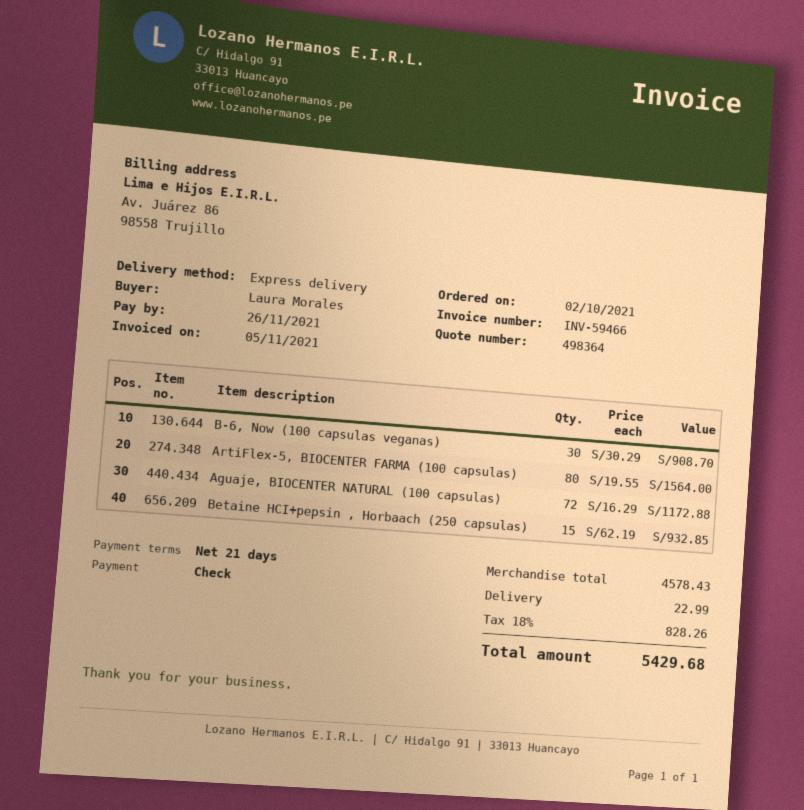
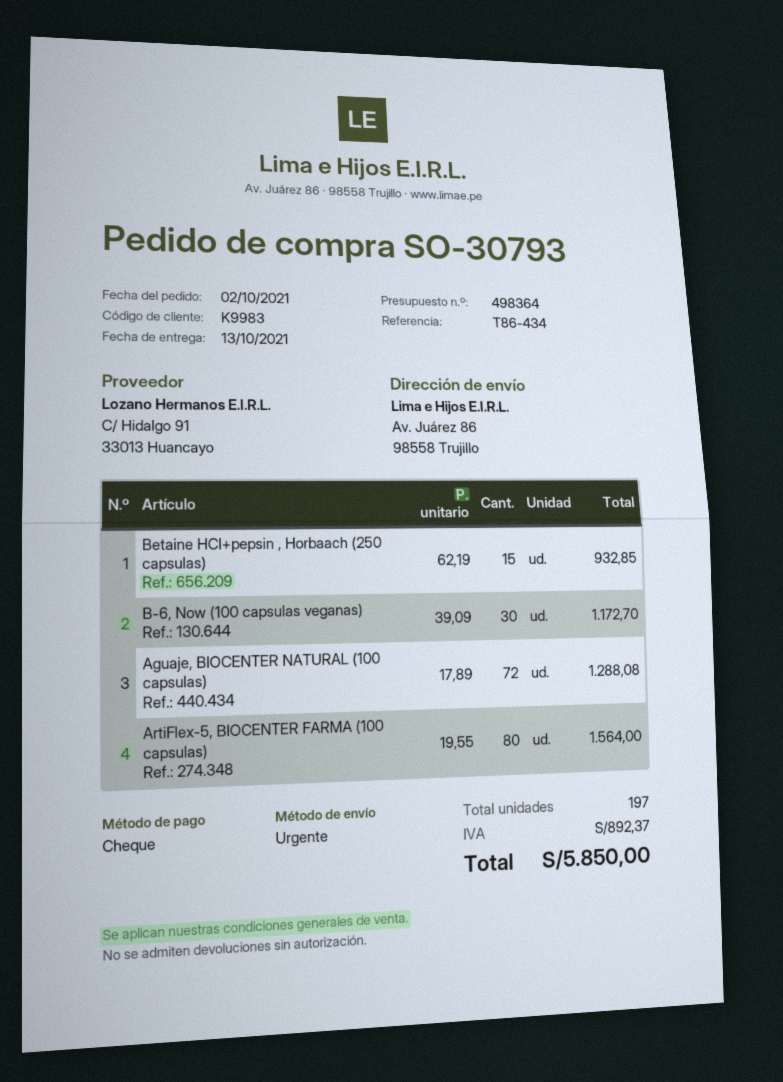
B-6, Now (100 capsulas veganas): 30 x 30.29 = 908.70 -> 30 x 39.09 = 1172.70
Aguaje, BIOCENTER NATURAL (100 capsulas): 72 x 16.29 = 1172.88 -> 72 x 17.89 = 1288.08
shipping: 22.99 -> none
tax: 828.26 -> 892.37
total: 5429.68 -> 5850.00

